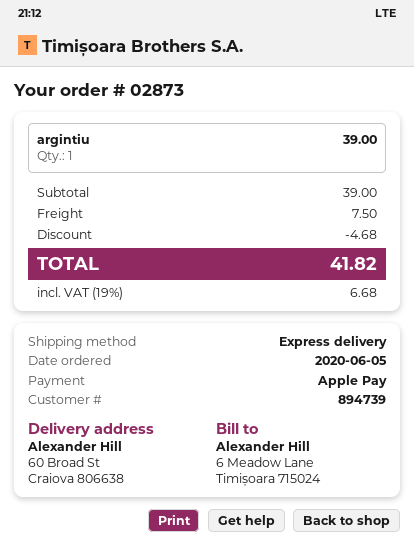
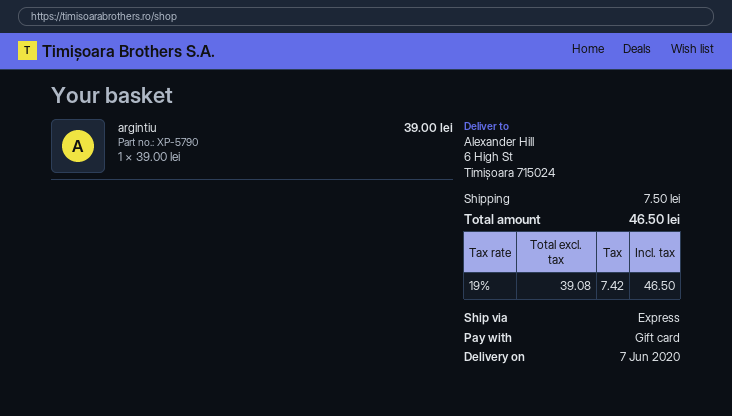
payment method: Apple Pay -> gift card
ship to: 60 Broad St, Craiova 806638 -> 6 High St, Timișoara 715024
discount: 4.68 -> none
tax: 19% = 6.68 -> 19% = 7.42
total: 41.82 -> 46.50

